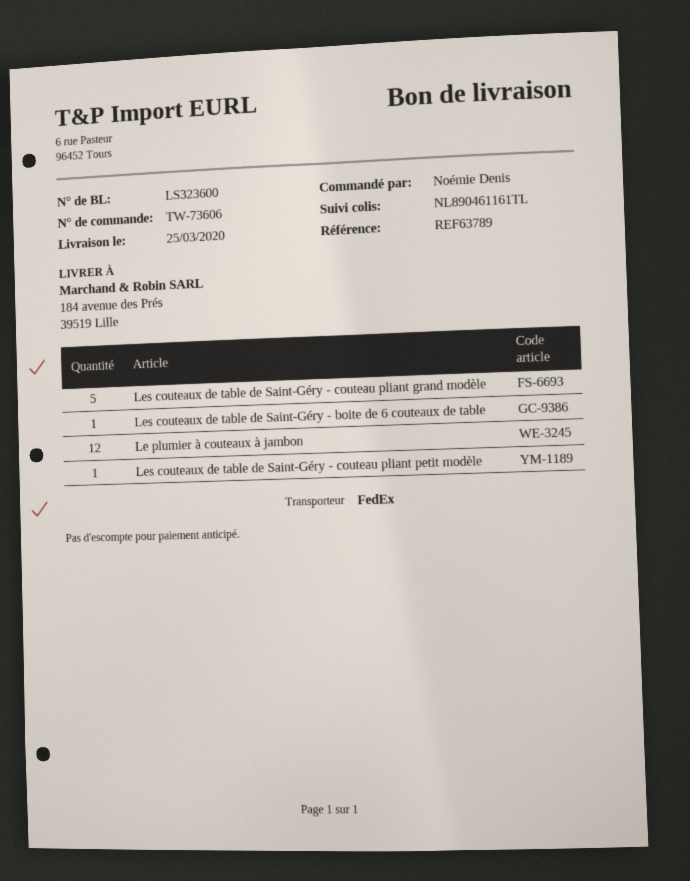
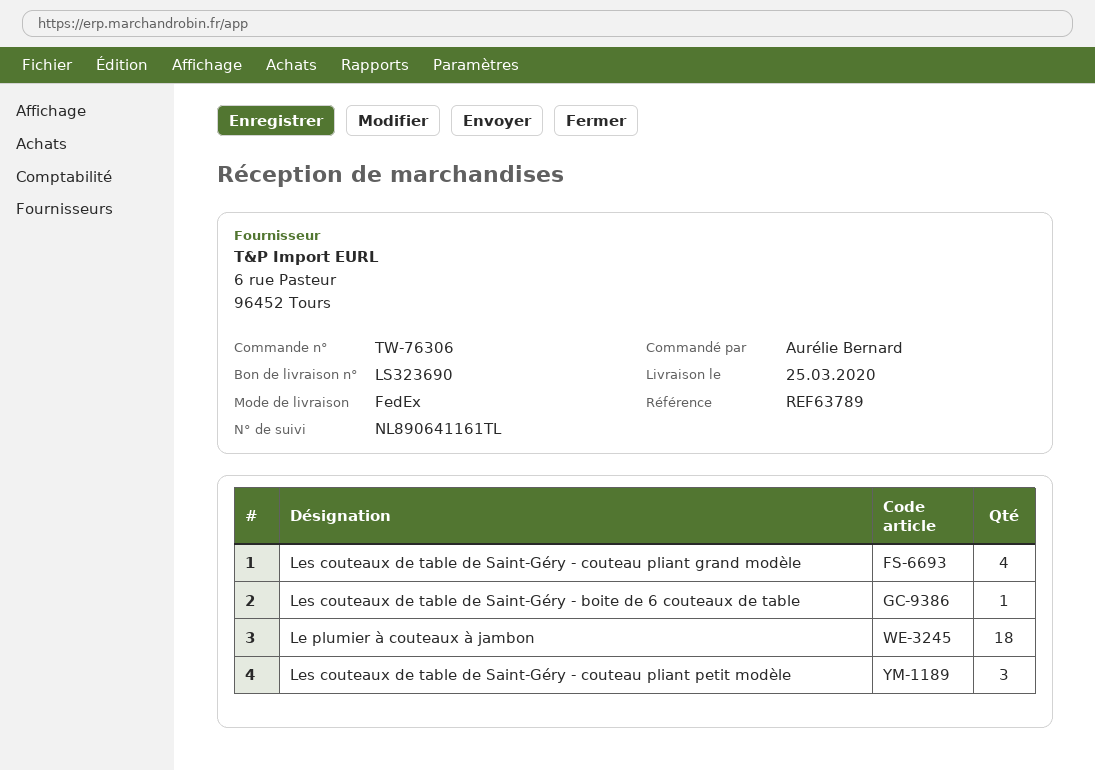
order number: TW-73606 -> TW-76306
delivery note number: LS323600 -> LS323690
ordered by: Noémie Denis -> Aurélie Bernard
tracking number: NL890461161TL -> NL890641161TL
Les couteaux de table de Saint-Géry - couteau pliant grand modèle: 5 -> 4
Le plumier à couteaux à jambon: 12 -> 18
Les couteaux de table de Saint-Géry - couteau pliant petit modèle: 1 -> 3

